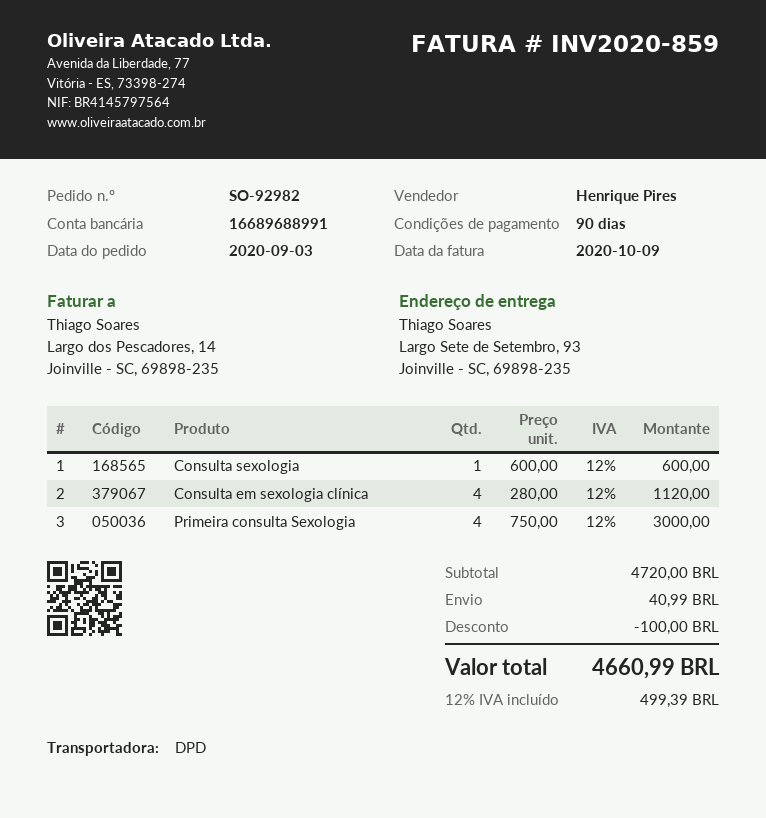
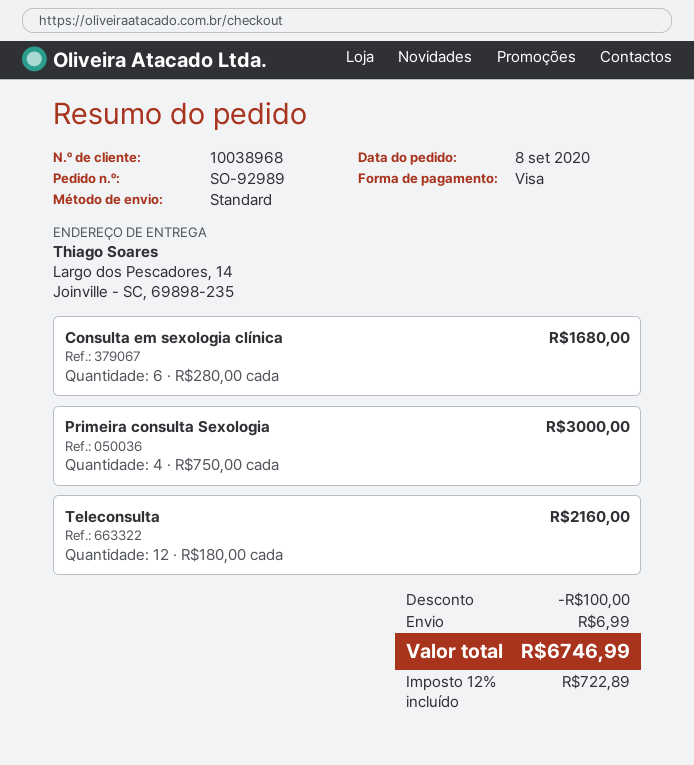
order number: SO-92982 -> SO-92989
order date: 2020-09-03 -> 2020-09-08
shipping method: DPD -> standard
ship to: Largo Sete de Setembro, 93, Joinville - SC, 69898-235 -> Largo dos Pescadores, 14, Joinville - SC, 69898-235
Consulta sexologia: 1 x 600.00 = 600.00 -> none
Consulta em sexologia clínica: 4 x 280.00 = 1120.00 -> 6 x 280.00 = 1680.00
Teleconsulta: none -> 12 x 180.00 = 2160.00
shipping: 40.99 -> 6.99
tax: 12% = 499.39 -> 12% = 722.89
total: 4660.99 -> 6746.99

